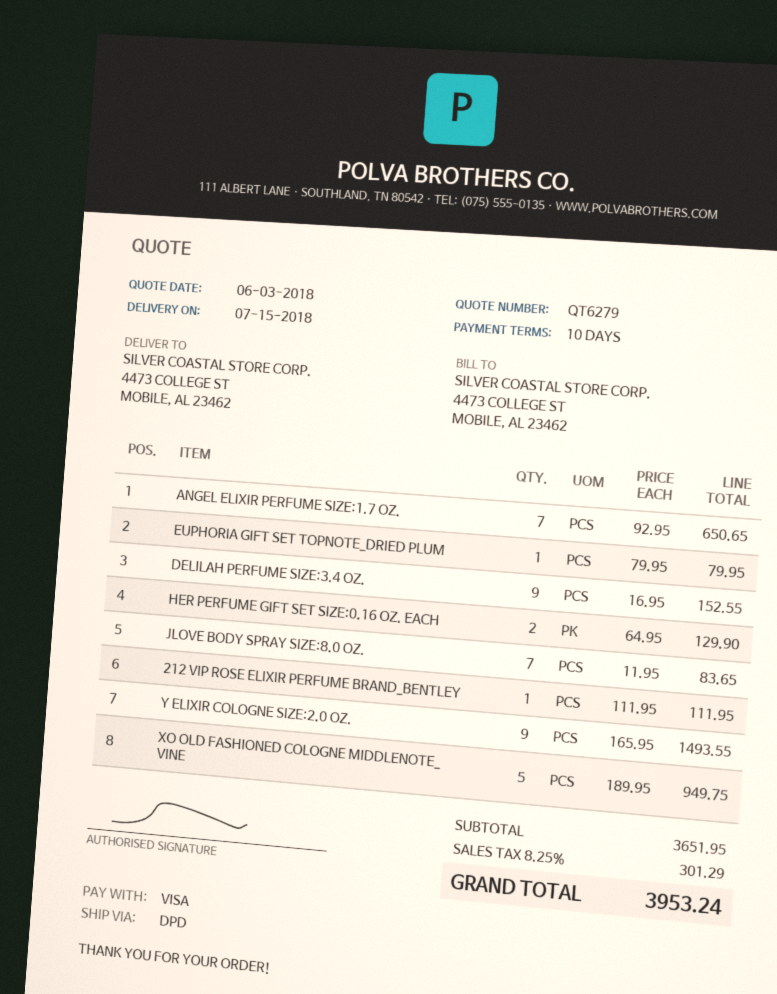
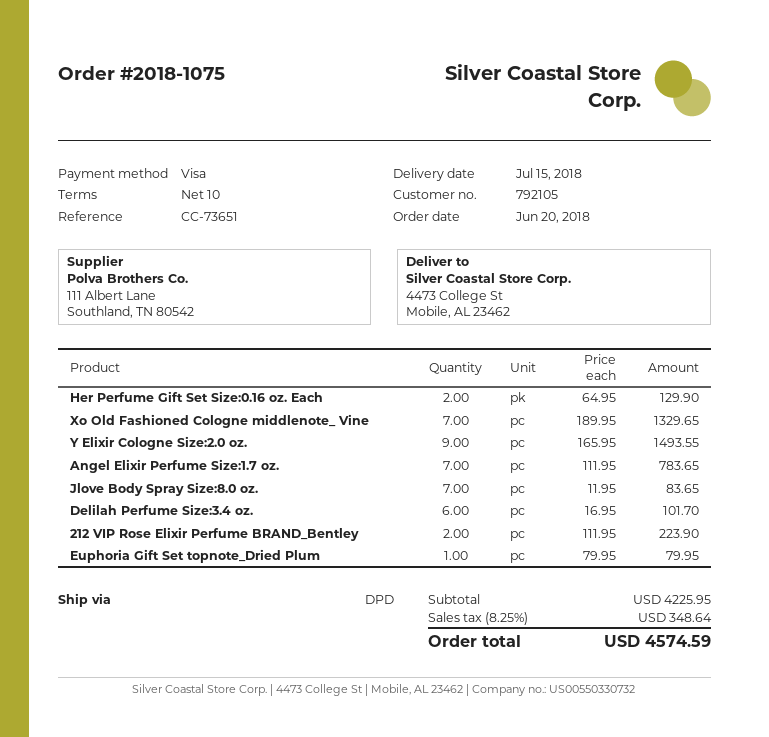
ANGEL ELIXIR PERFUME SIZE:1.7 OZ.: 7 x 92.95 = 650.65 -> 7 x 111.95 = 783.65
DELILAH PERFUME SIZE:3.4 OZ.: 9 x 16.95 = 152.55 -> 6 x 16.95 = 101.70
212 VIP ROSE ELIXIR PERFUME BRAND_BENTLEY: 1 x 111.95 = 111.95 -> 2 x 111.95 = 223.90
XO OLD FASHIONED COLOGNE MIDDLENOTE_ VINE: 5 x 189.95 = 949.75 -> 7 x 189.95 = 1329.65
subtotal: 3651.95 -> 4225.95
tax: 8.25% = 301.29 -> 8.25% = 348.64
total: 3953.24 -> 4574.59

